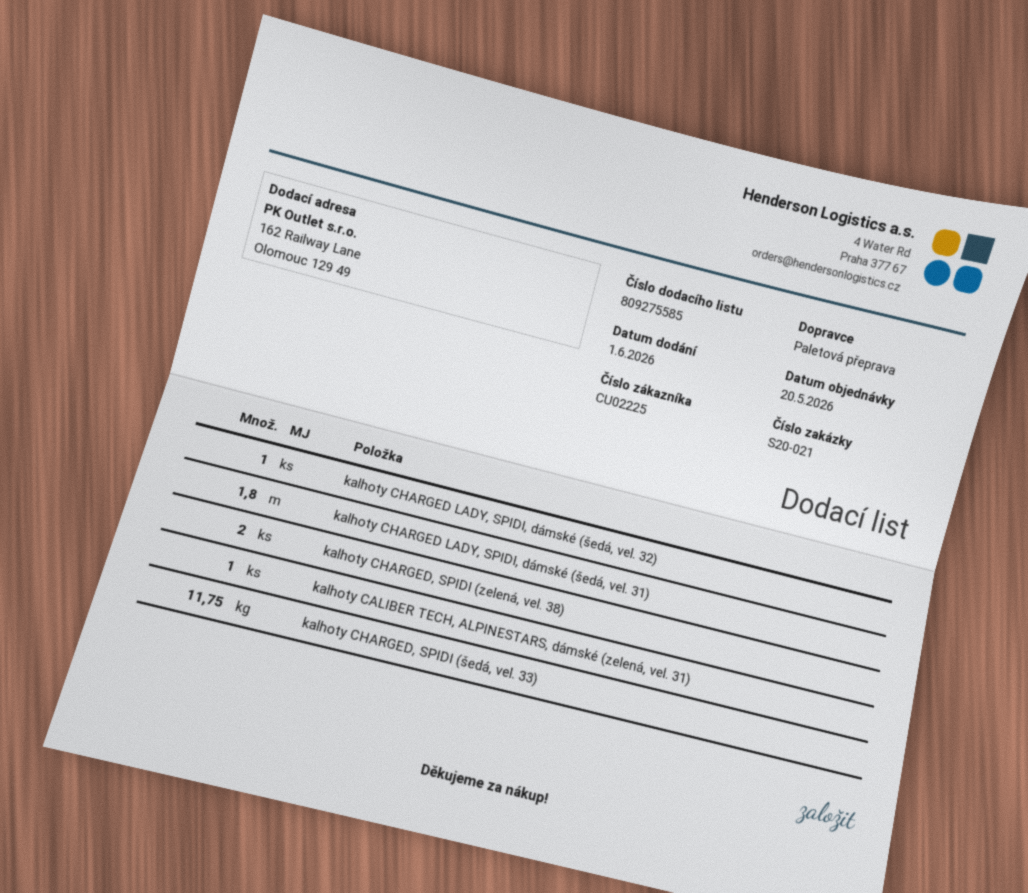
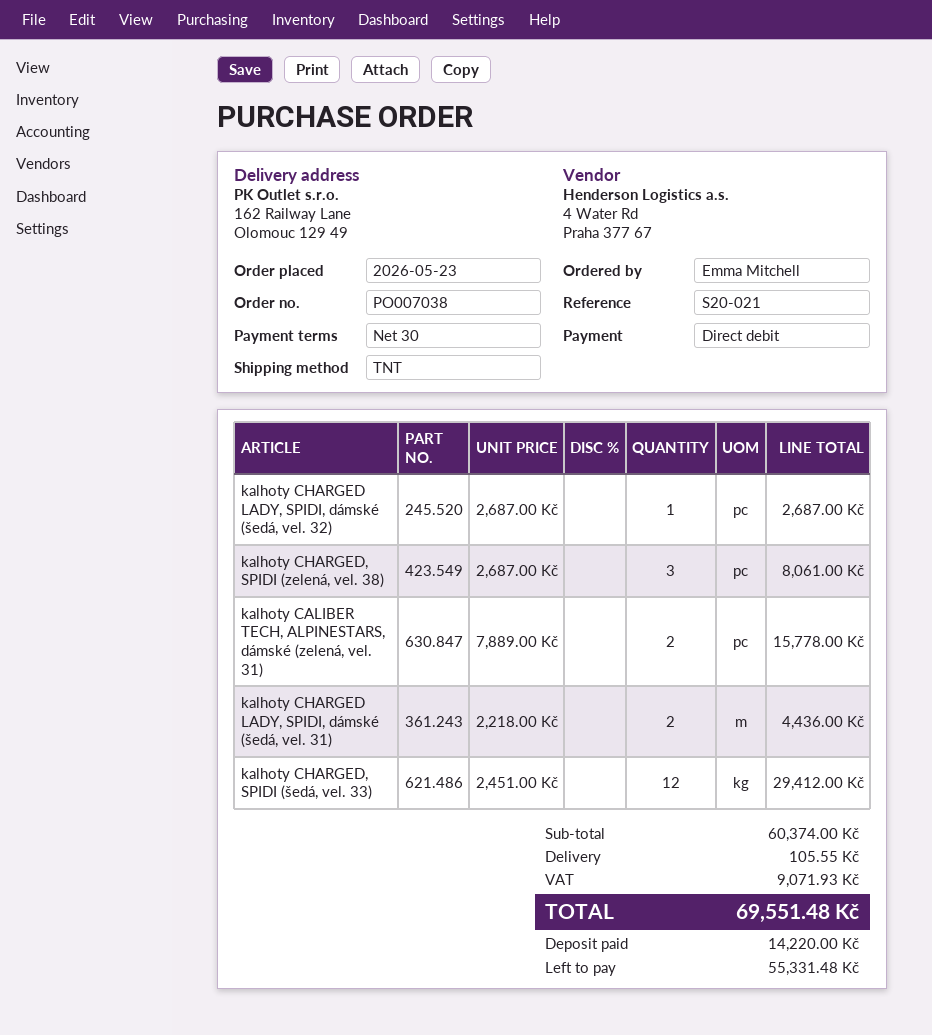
order date: 2026-05-20 -> 2026-05-23
shipping method: pallet freight -> TNT
kalhoty CHARGED LADY, SPIDI, dámské (šedá, vel. 31): 1.8 -> 2
kalhoty CHARGED, SPIDI (zelená, vel. 38): 2 -> 3
kalhoty CALIBER TECH, ALPINESTARS, dámské (zelená, vel. 31): 1 -> 2
kalhoty CHARGED, SPIDI (šedá, vel. 33): 11.75 -> 12

